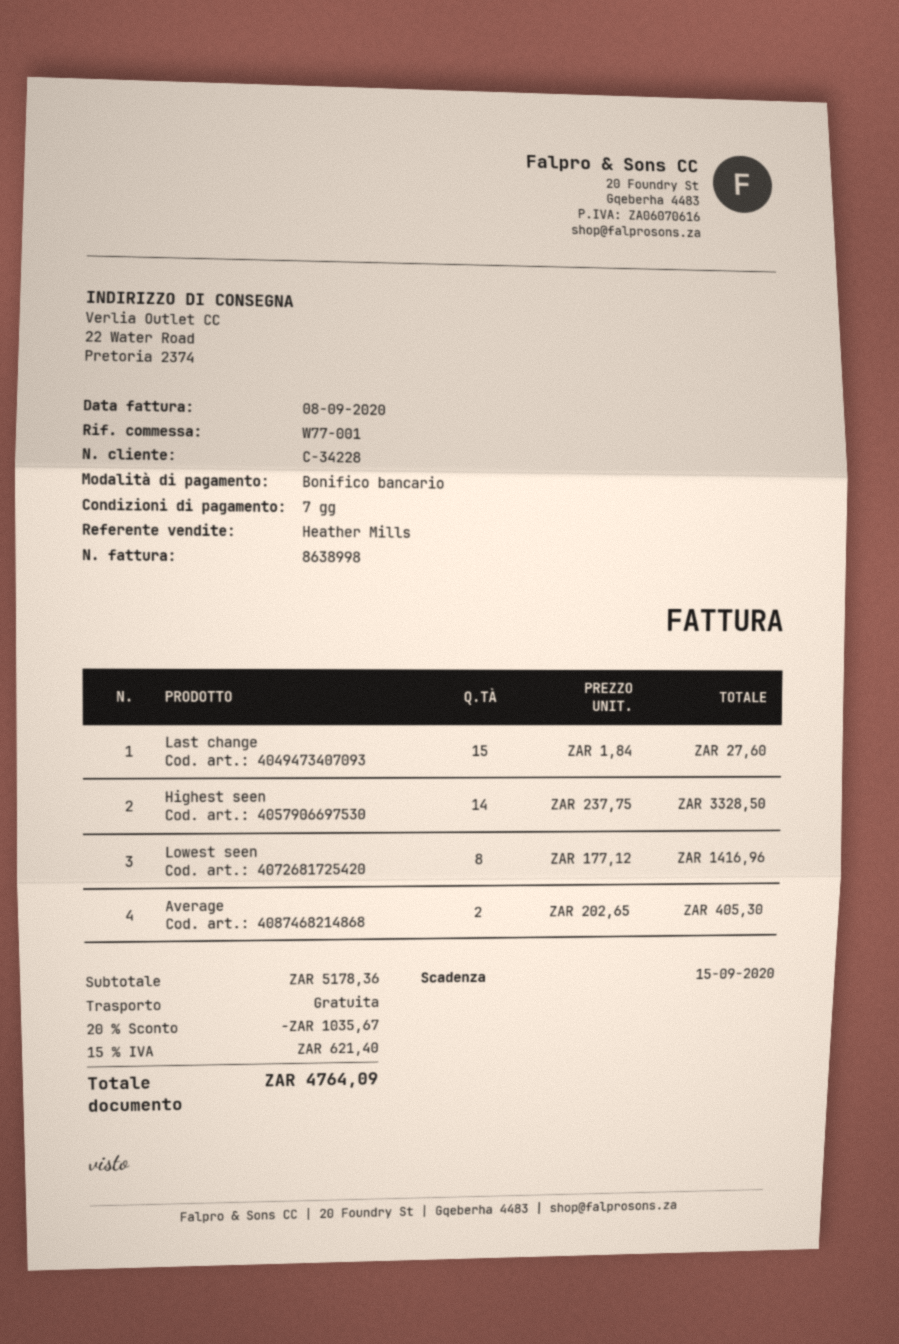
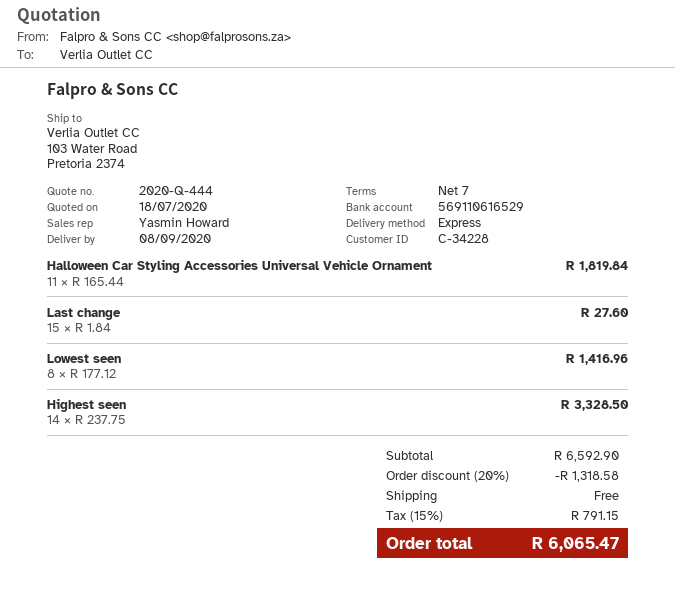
sales rep: Heather Mills -> Yasmin Howard
ship to: 22 Water Road, Pretoria 2374 -> 103 Water Road, Pretoria 2374
Average: 2 x 202.65 = 405.30 -> none
Halloween Car Styling Accessories Universal Vehicle Ornament: none -> 11 x 165.44 = 1819.84
subtotal: 5178.36 -> 6592.90
discount: 20% = 1035.67 -> 20% = 1318.58
tax: 15% = 621.40 -> 15% = 791.15
total: 4764.09 -> 6065.47

